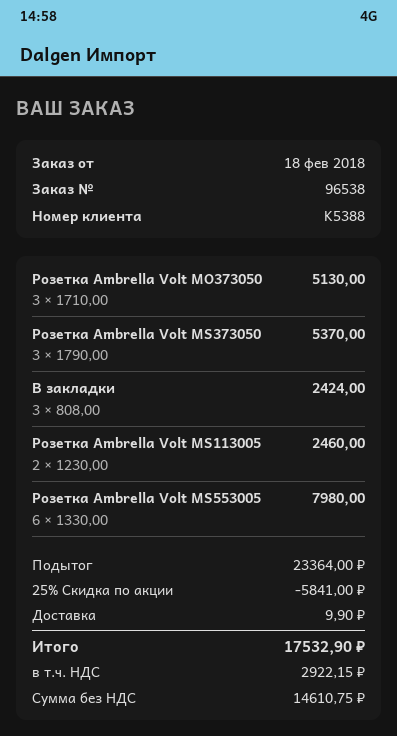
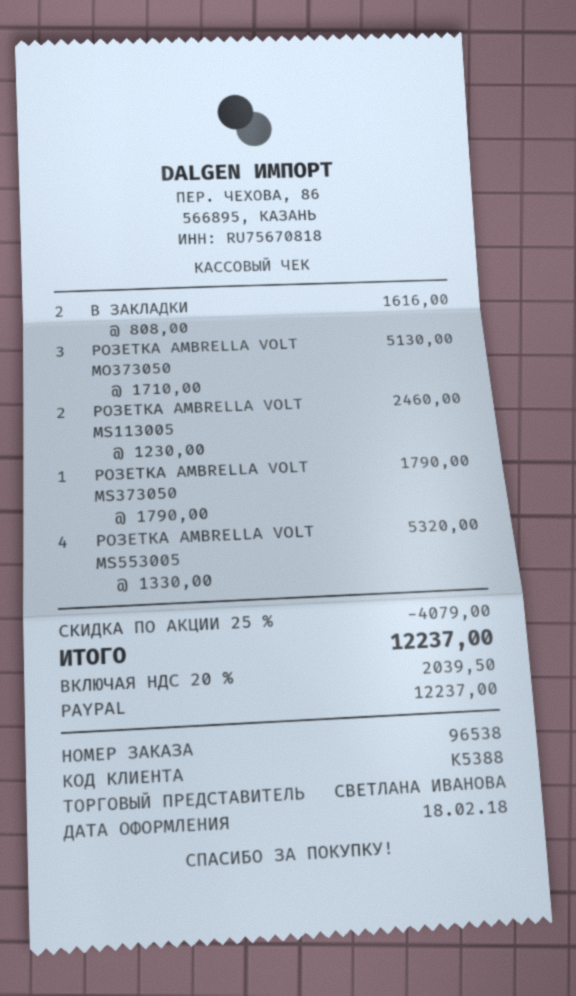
Розетка Ambrella Volt MS373050: 3 x 1790.00 = 5370.00 -> 1 x 1790.00 = 1790.00
В закладки: 3 x 808.00 = 2424.00 -> 2 x 808.00 = 1616.00
Розетка Ambrella Volt MS553005: 6 x 1330.00 = 7980.00 -> 4 x 1330.00 = 5320.00
discount: 25% = 5841.00 -> 25% = 4079.00
shipping: 9.90 -> none
tax: 2922.15 -> 2039.50
total: 17532.90 -> 12237.00

